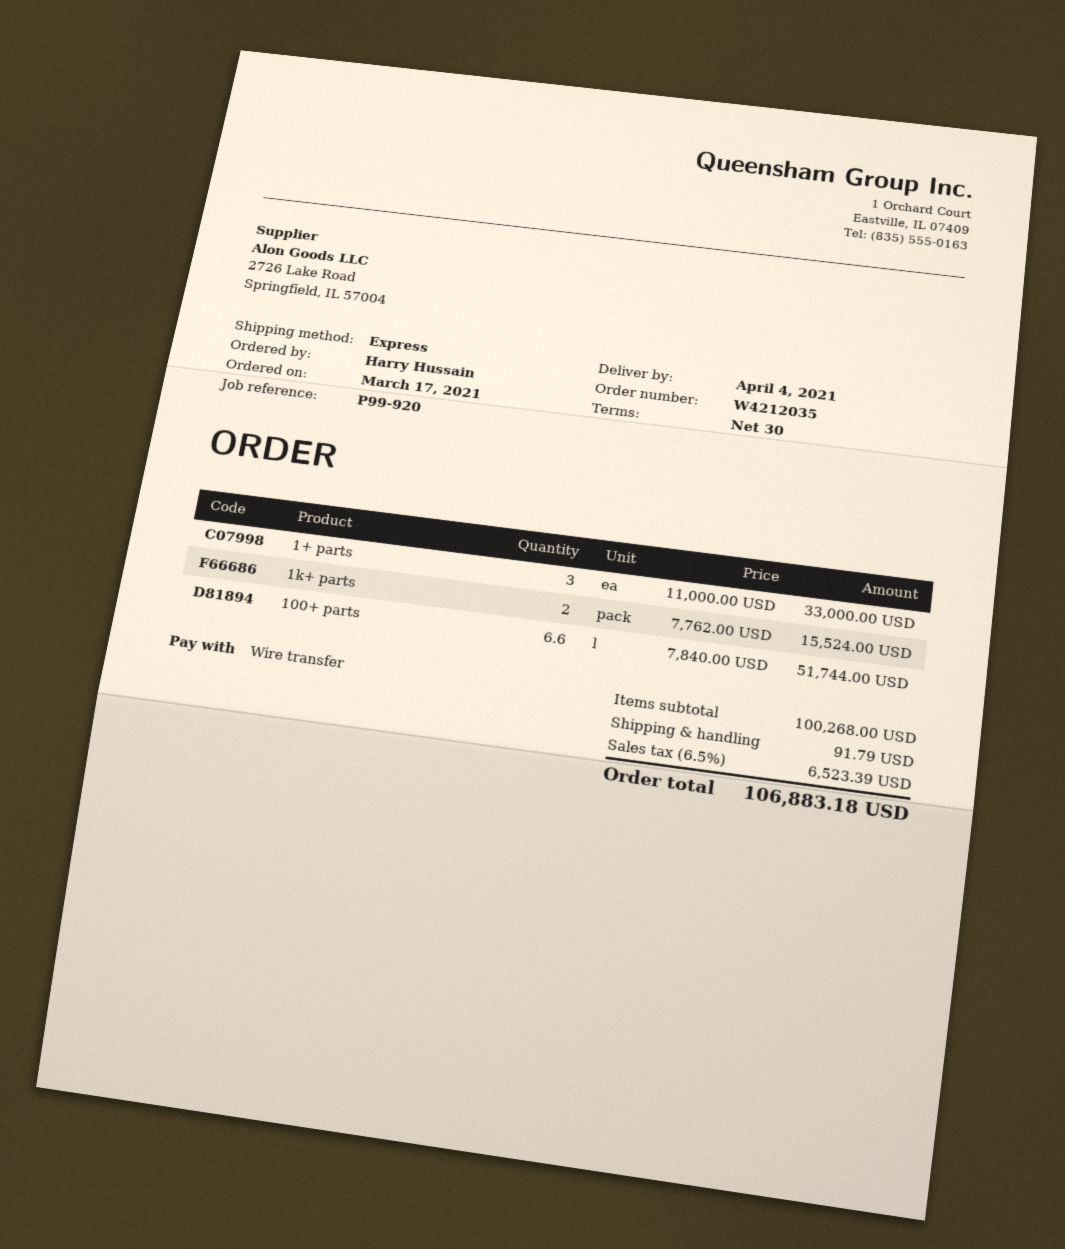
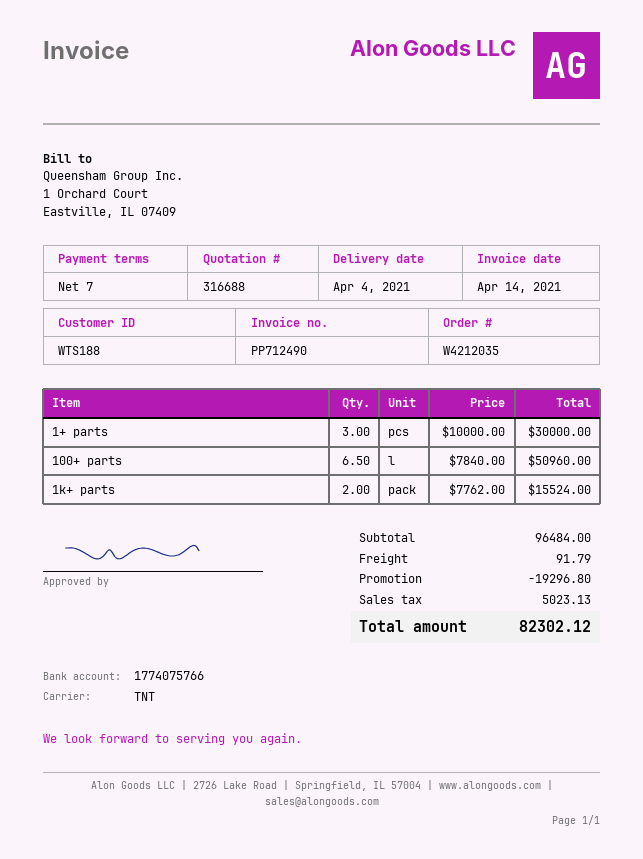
payment terms: 30 days -> 7 days
shipping method: express -> TNT
1+ parts: 3 x 11000.00 = 33000.00 -> 3 x 10000.00 = 30000.00
100+ parts: 6.6 x 7840.00 = 51744.00 -> 6.5 x 7840.00 = 50960.00
subtotal: 100268.00 -> 96484.00
discount: none -> 19296.80
tax: 6523.39 -> 5023.13
total: 106883.18 -> 82302.12

